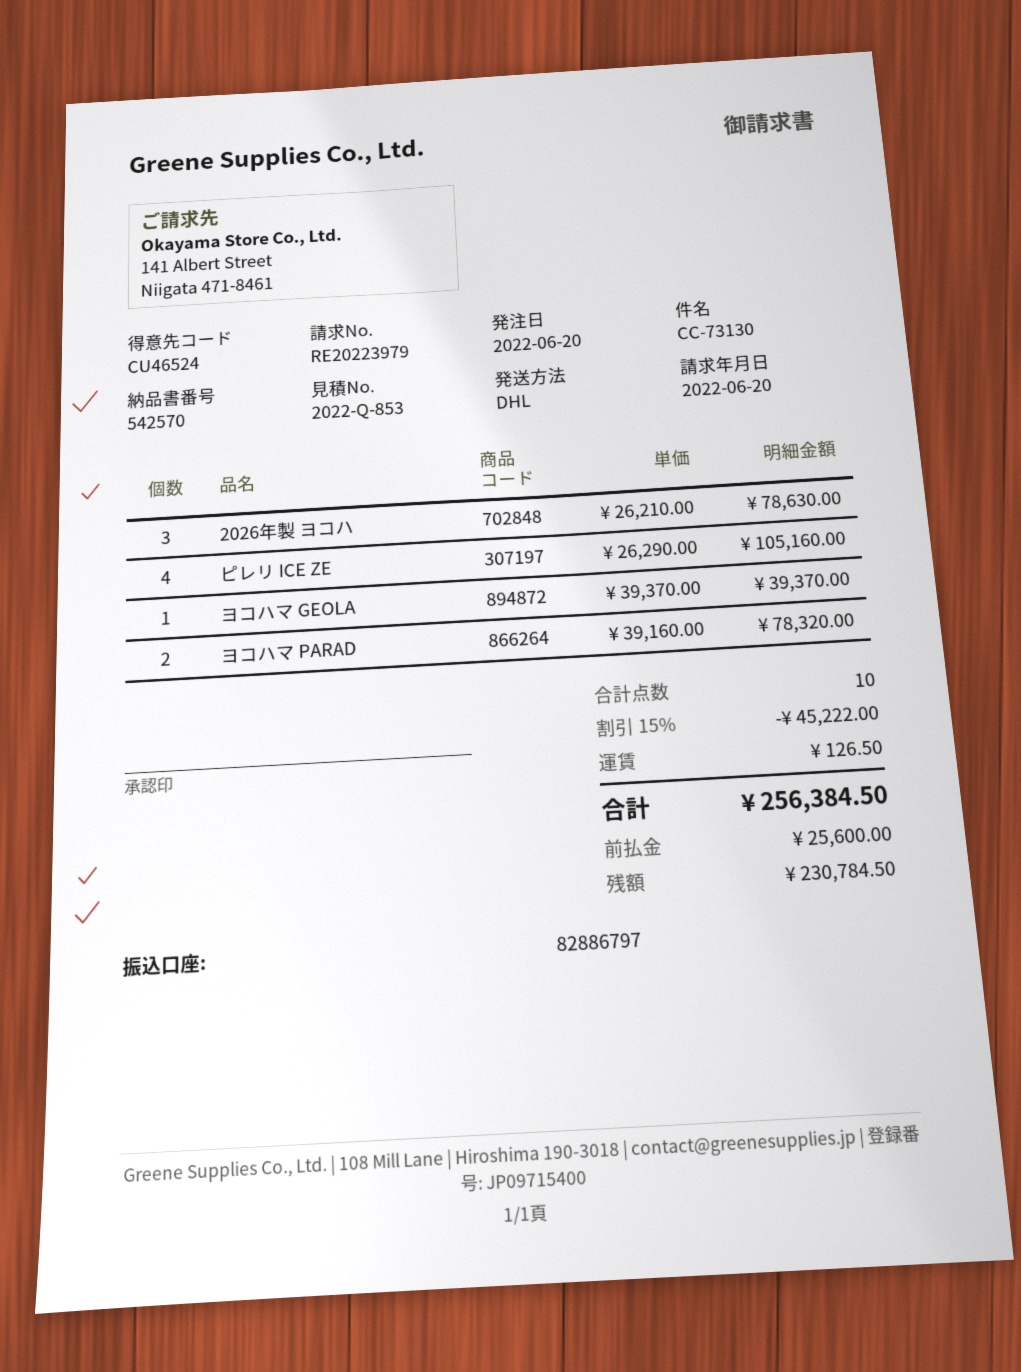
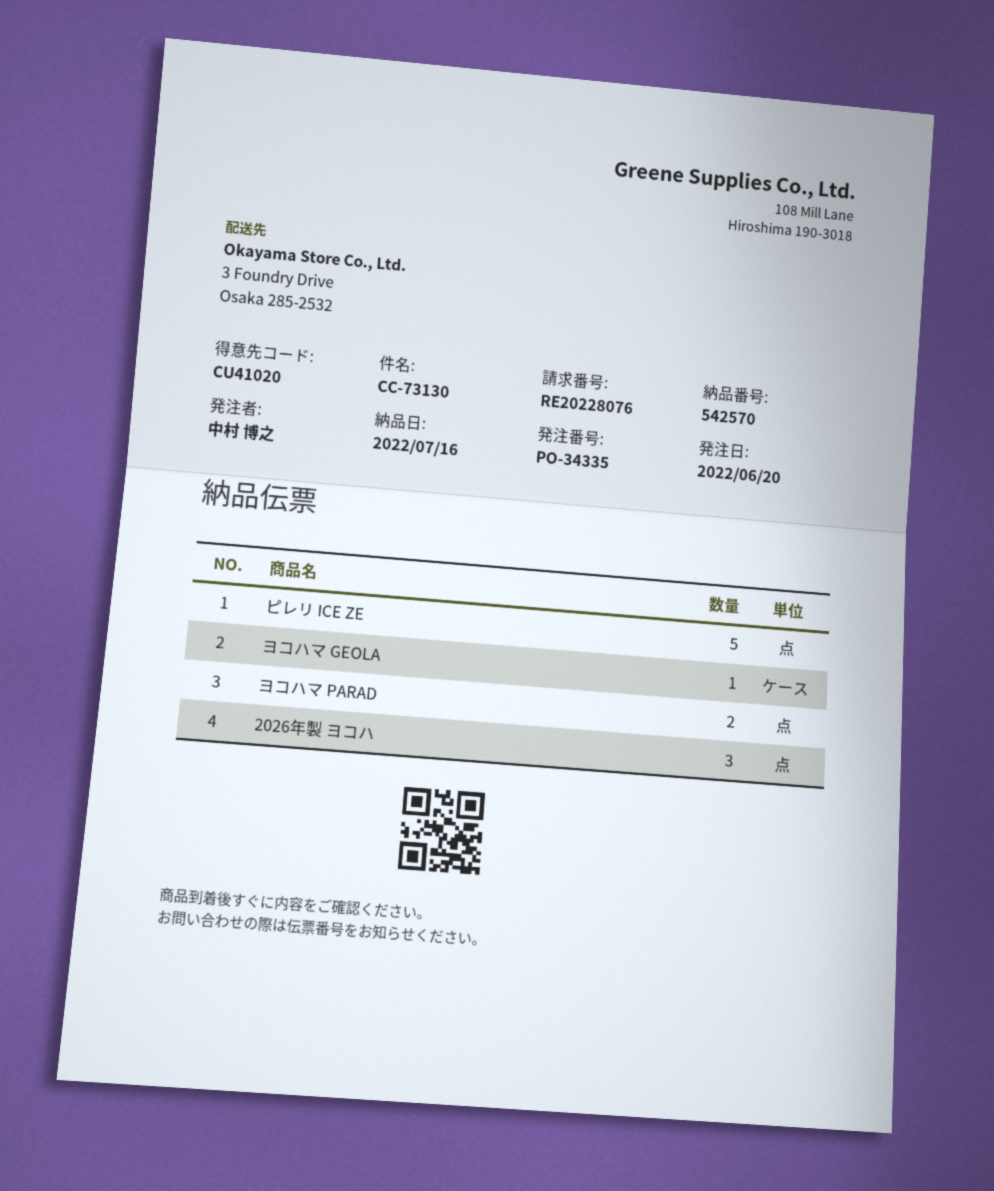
invoice number: RE20223979 -> RE20228076
customer number: CU46524 -> CU41020
ピレリ ICE ZE: 4 -> 5

